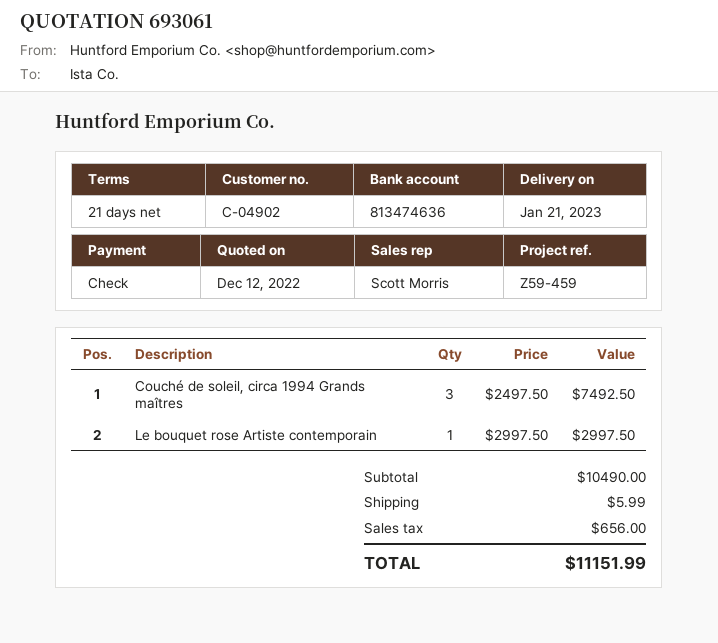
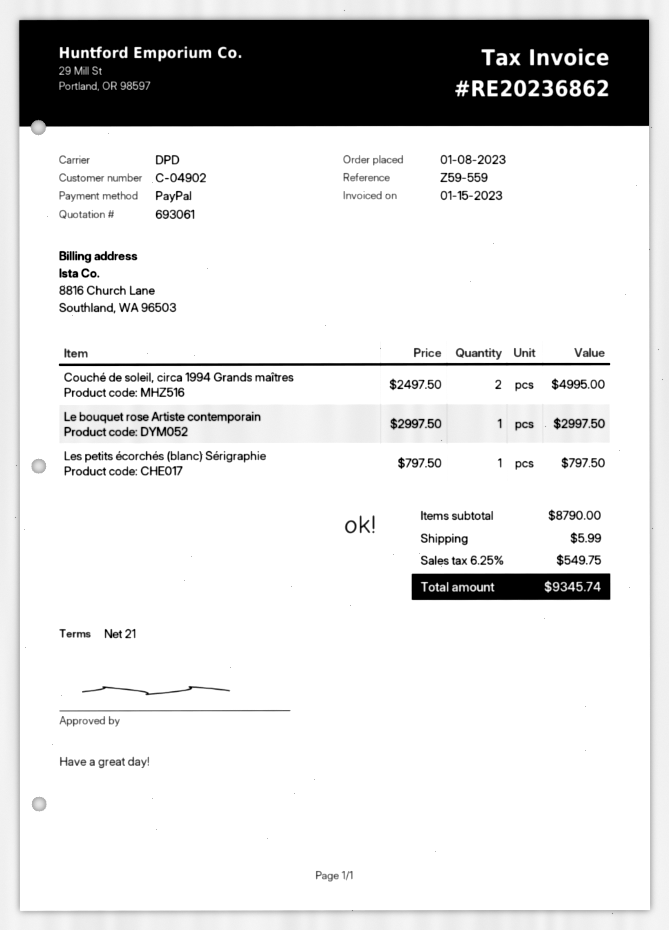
reference: Z59-459 -> Z59-559
payment method: cheque -> PayPal
Couché de soleil, circa 1994 Grands maîtres: 3 x 2497.50 = 7492.50 -> 2 x 2497.50 = 4995.00
Les petits écorchés (blanc) Sérigraphie: none -> 1 x 797.50 = 797.50
subtotal: 10490.00 -> 8790.00
tax: 656.00 -> 549.75
total: 11151.99 -> 9345.74

